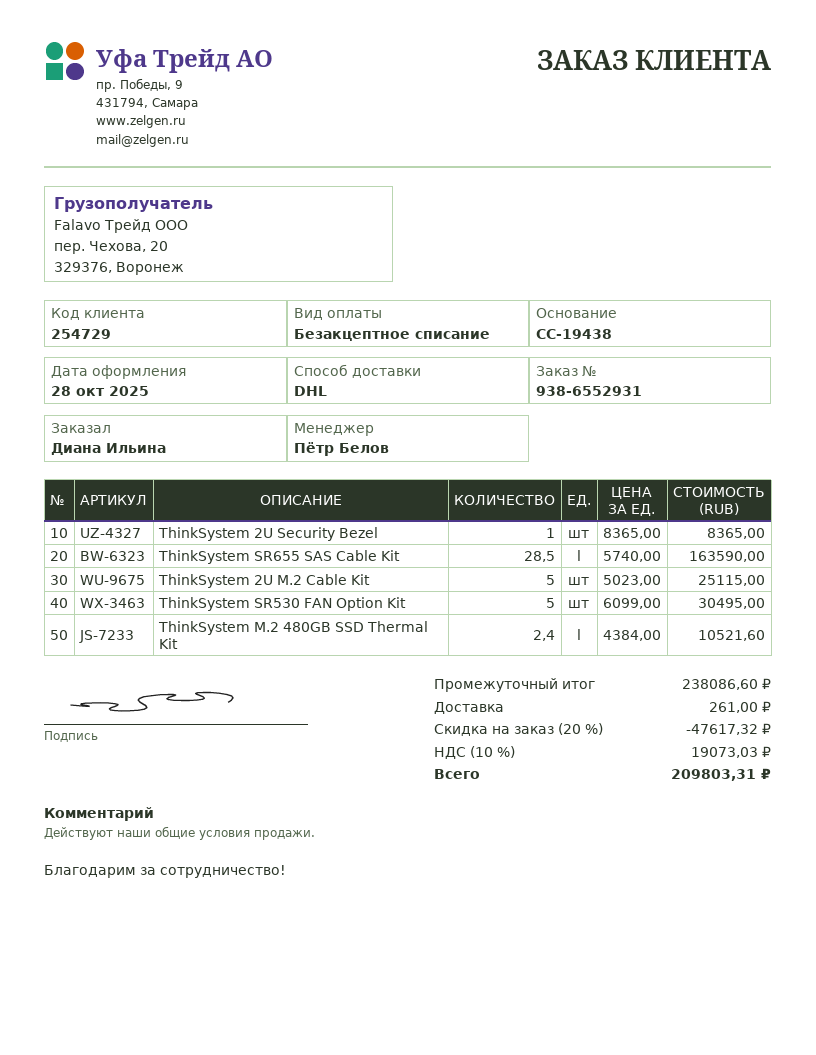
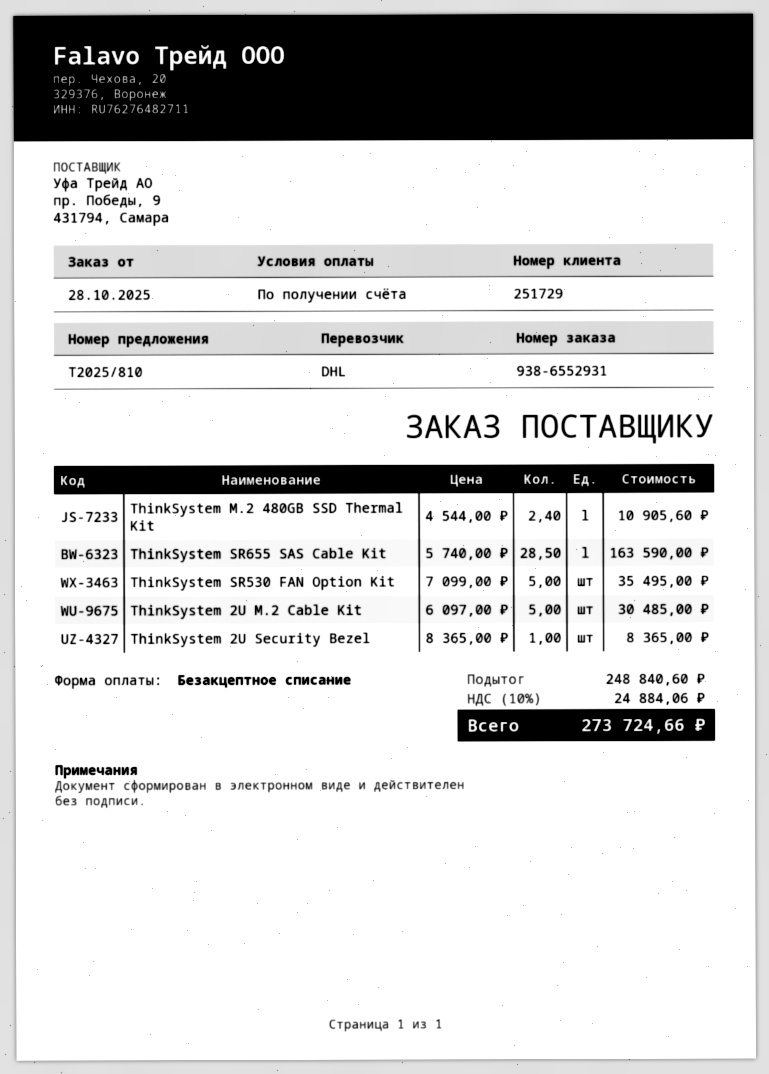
customer number: 254729 -> 251729
ThinkSystem 2U M.2 Cable Kit: 5 x 5023.00 = 25115.00 -> 5 x 6097.00 = 30485.00
ThinkSystem SR530 FAN Option Kit: 5 x 6099.00 = 30495.00 -> 5 x 7099.00 = 35495.00
ThinkSystem M.2 480GB SSD Thermal Kit: 2.4 x 4384.00 = 10521.60 -> 2.4 x 4544.00 = 10905.60
subtotal: 238086.60 -> 248840.60
discount: 20% = 47617.32 -> none
shipping: 261.00 -> none
tax: 10% = 19073.03 -> 10% = 24884.06
total: 209803.31 -> 273724.66

